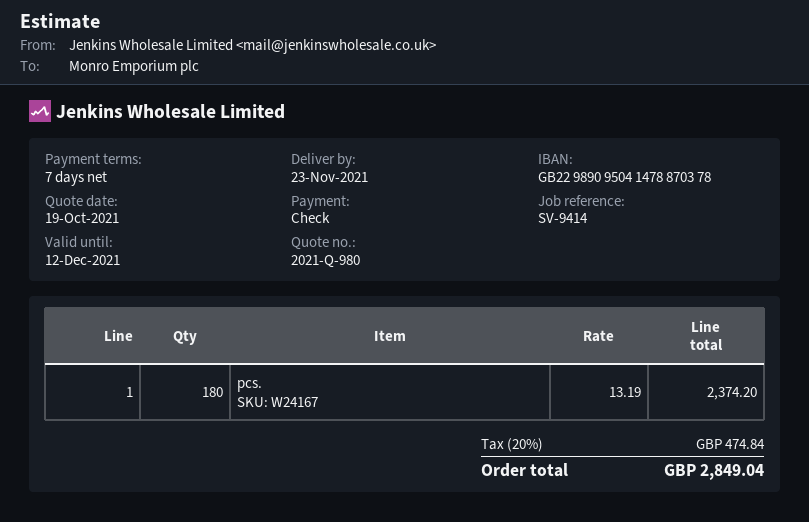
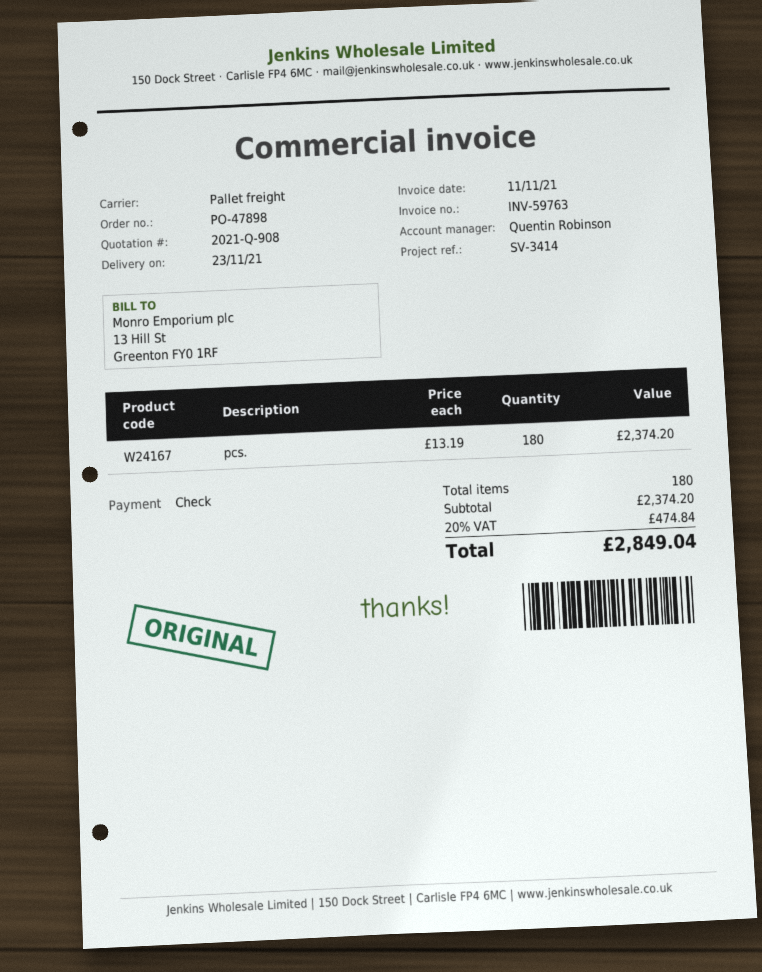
quote number: 2021-Q-980 -> 2021-Q-908
reference: SV-9414 -> SV-3414

